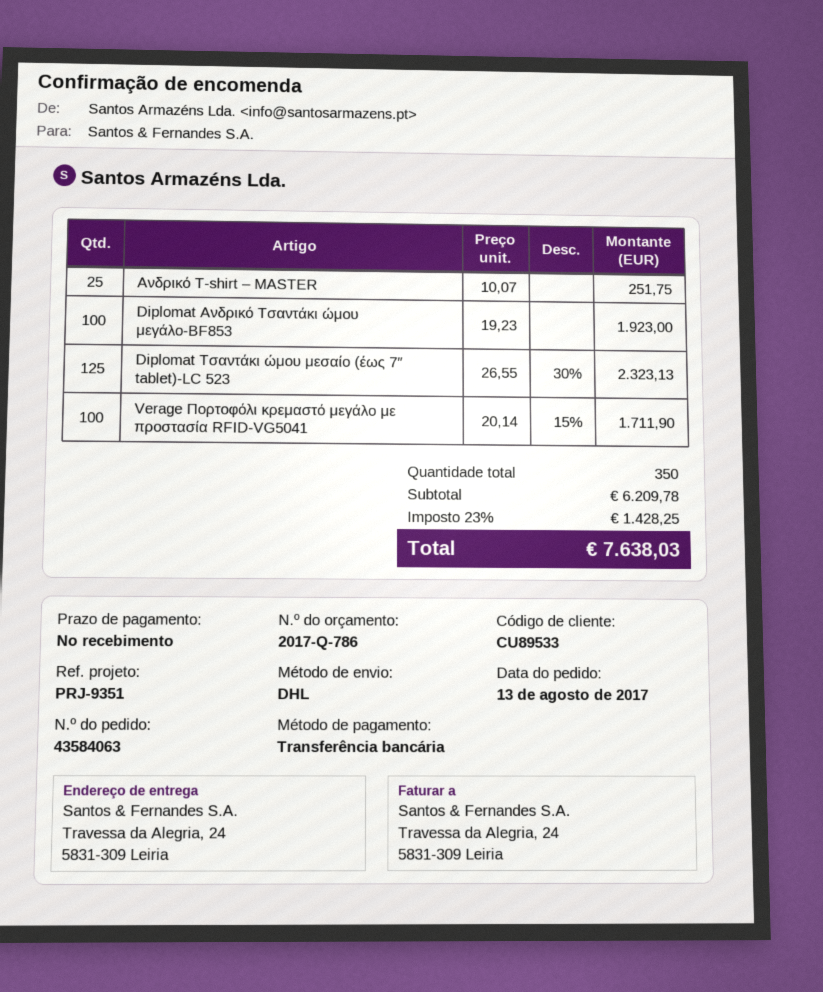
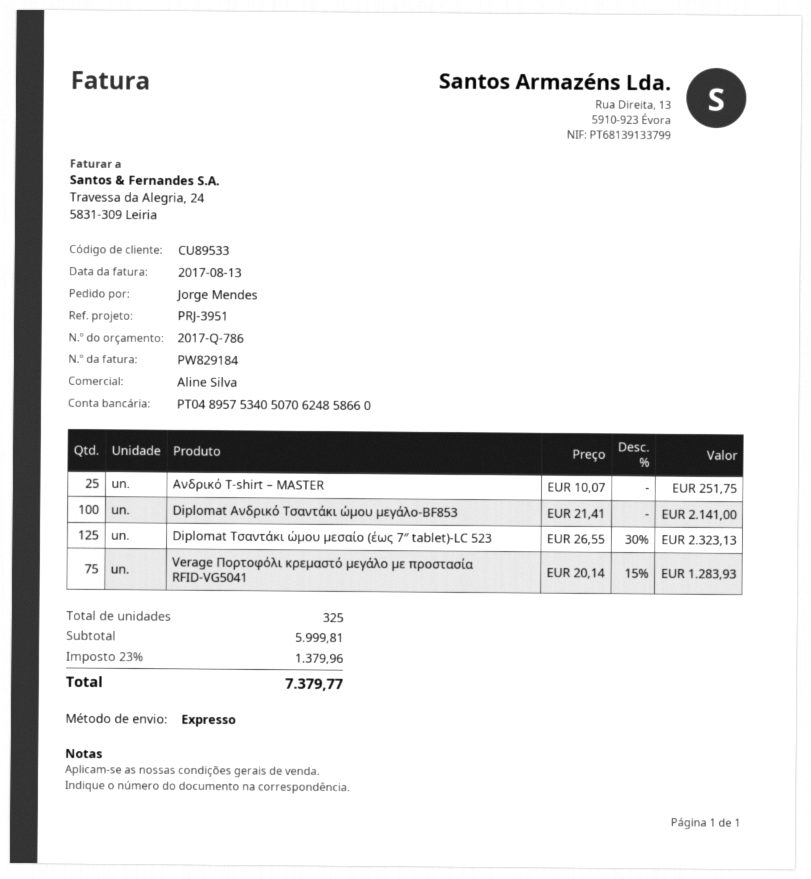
reference: PRJ-9351 -> PRJ-3951
shipping method: DHL -> express
Diplomat Ανδρικό Τσαντάκι ώμου μεγάλο-BF853: 100 x 19.23 = 1923.00 -> 100 x 21.41 = 2141.00
Verage Πορτοφόλι κρεμαστό μεγάλο με προστασία RFID-VG5041: 100 x 20.14 - 15% = 1711.90 -> 75 x 20.14 - 15% = 1283.93
total quantity: 350 -> 325
subtotal: 6209.78 -> 5999.81
tax: 23% = 1428.25 -> 23% = 1379.96
total: 7638.03 -> 7379.77

